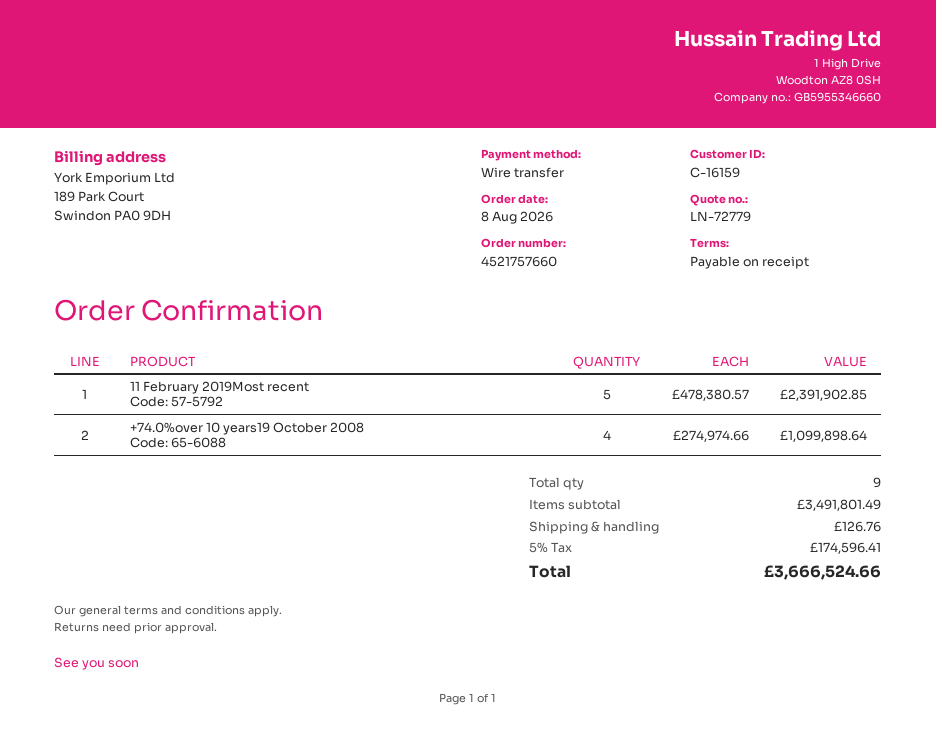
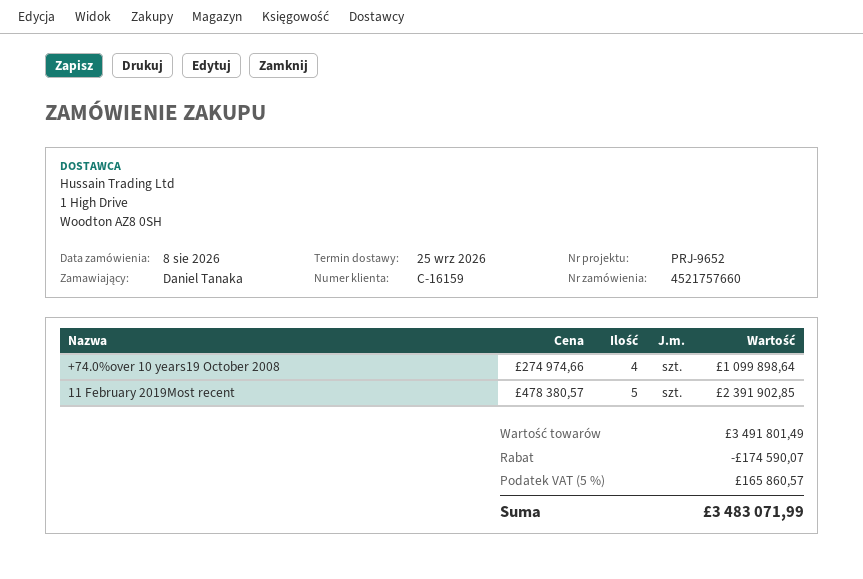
discount: none -> 174590.07
shipping: 126.76 -> none
tax: 5% = 174596.41 -> 5% = 165860.57
total: 3666524.66 -> 3483071.99

